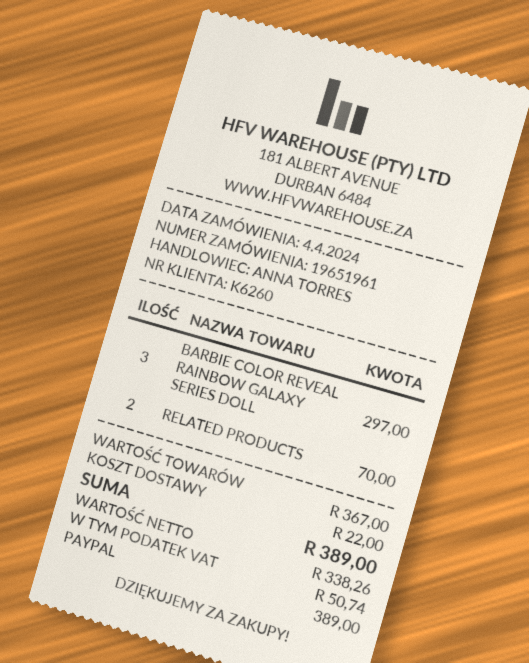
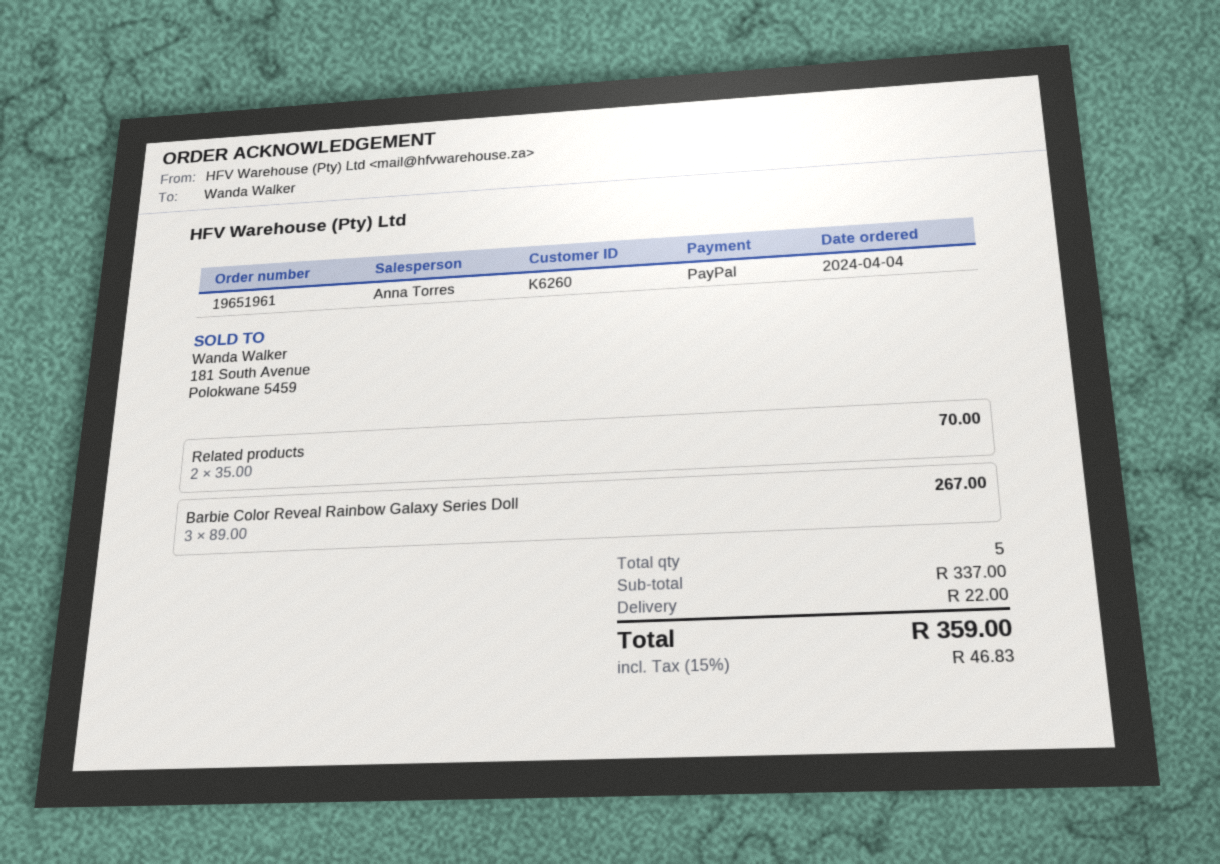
BARBIE COLOR REVEAL RAINBOW GALAXY SERIES DOLL: 3 for 297.00 -> 3 for 267.00
subtotal: 367.00 -> 337.00
tax: 50.74 -> 46.83
total: 389.00 -> 359.00

